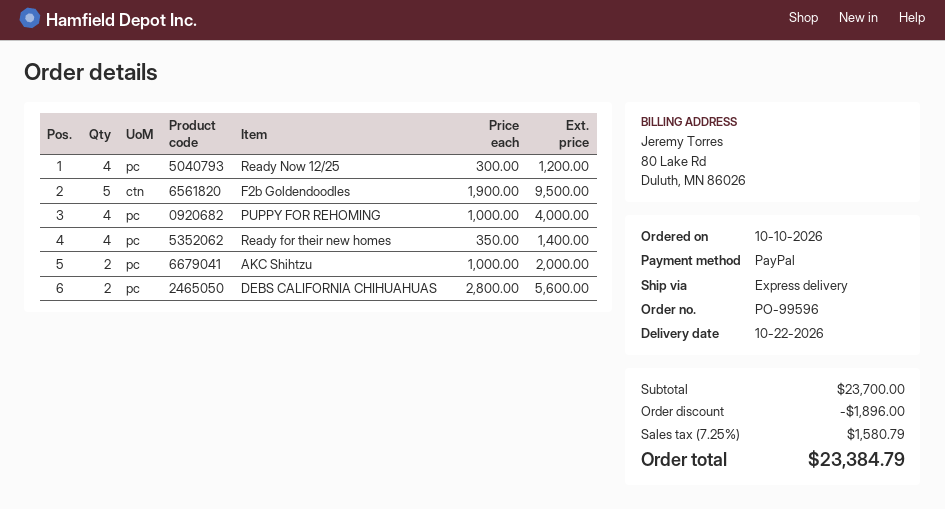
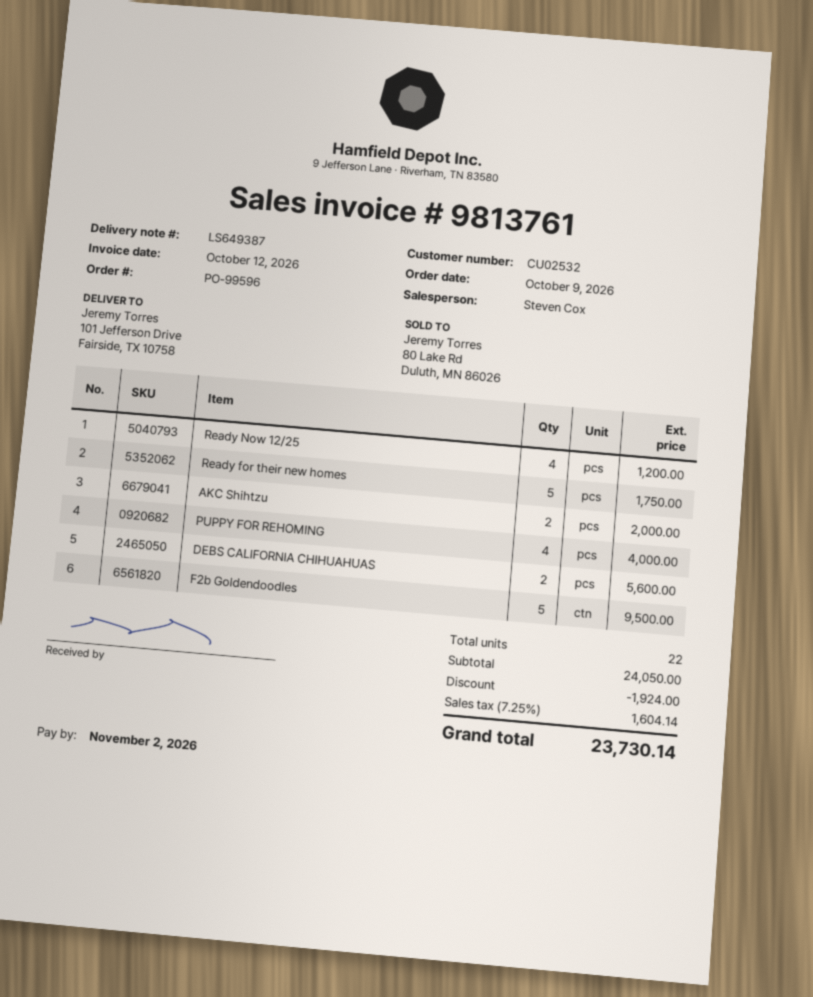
order date: 2026-10-10 -> 2026-10-09
Ready for their new homes: 4 for 1400.00 -> 5 for 1750.00
subtotal: 23700.00 -> 24050.00
discount: 1896.00 -> 1924.00
tax: 7.25% = 1580.79 -> 7.25% = 1604.14
total: 23384.79 -> 23730.14

